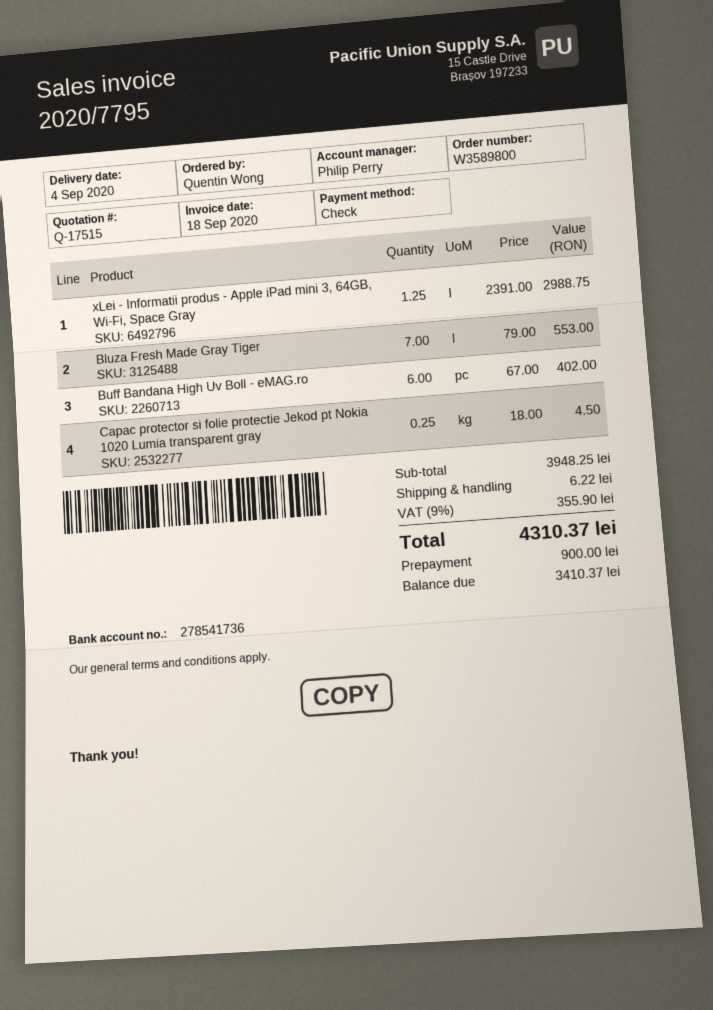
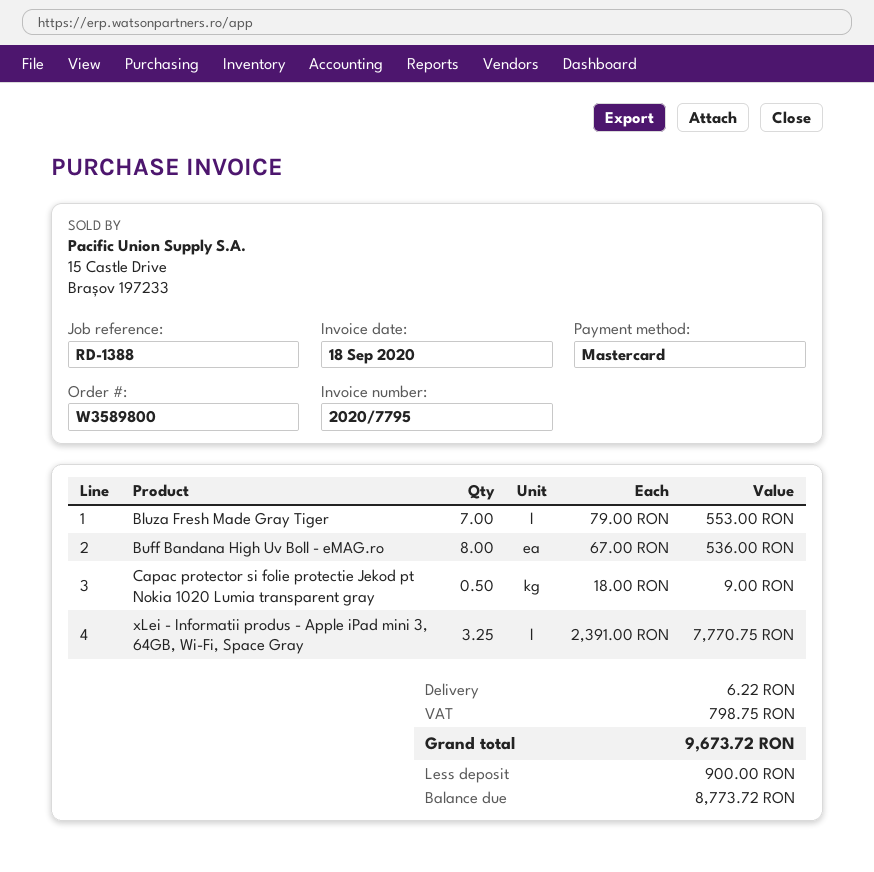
payment method: cheque -> Mastercard
xLei - Informatii produs - Apple iPad mini 3, 64GB, Wi-Fi, Space Gray: 1.25 x 2391.00 = 2988.75 -> 3.25 x 2391.00 = 7770.75
Buff Bandana High Uv Boll - eMAG.ro: 6 x 67.00 = 402.00 -> 8 x 67.00 = 536.00
Capac protector si folie protectie Jekod pt Nokia 1020 Lumia transparent gray: 0.25 x 18.00 = 4.50 -> 0.5 x 18.00 = 9.00
tax: 355.90 -> 798.75
total: 4310.37 -> 9673.72
balance: 3410.37 -> 8773.72

